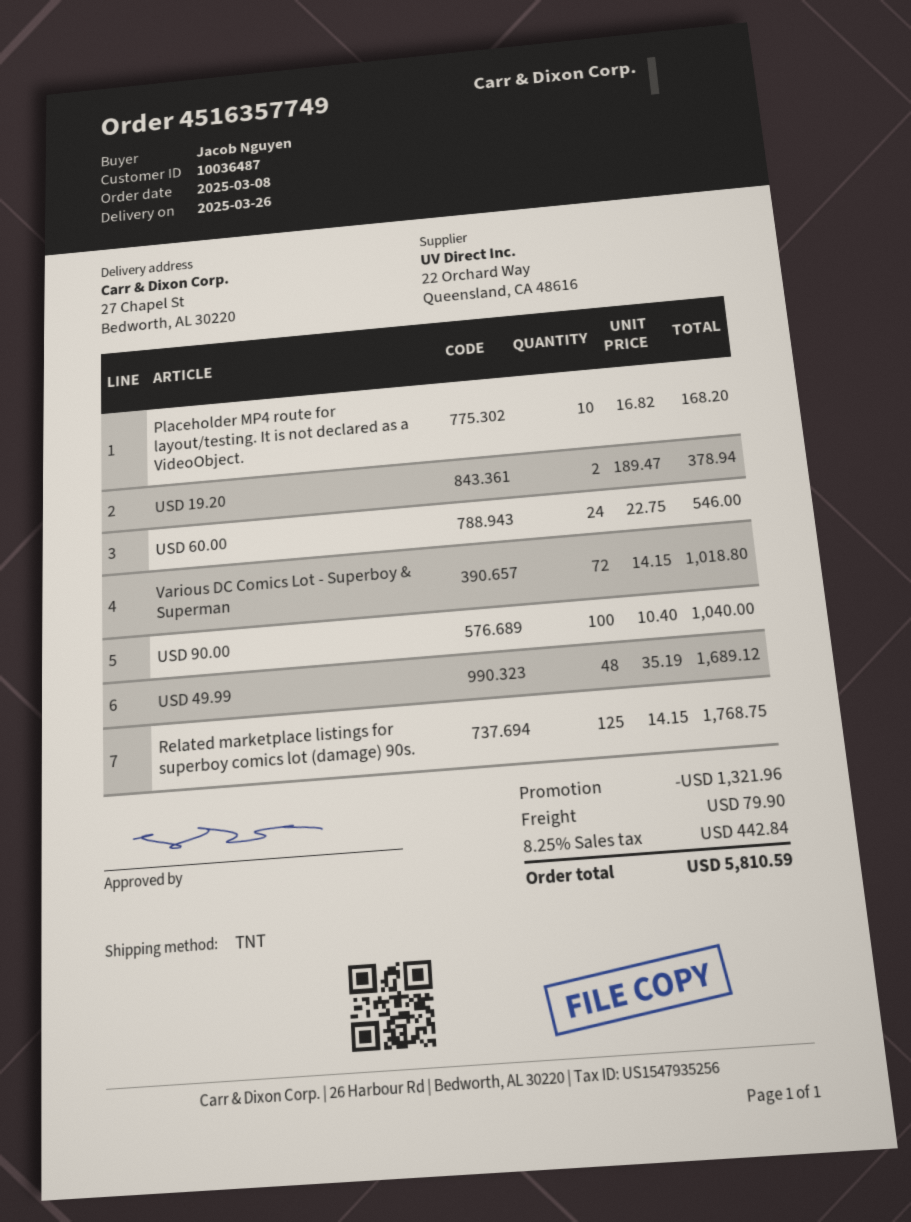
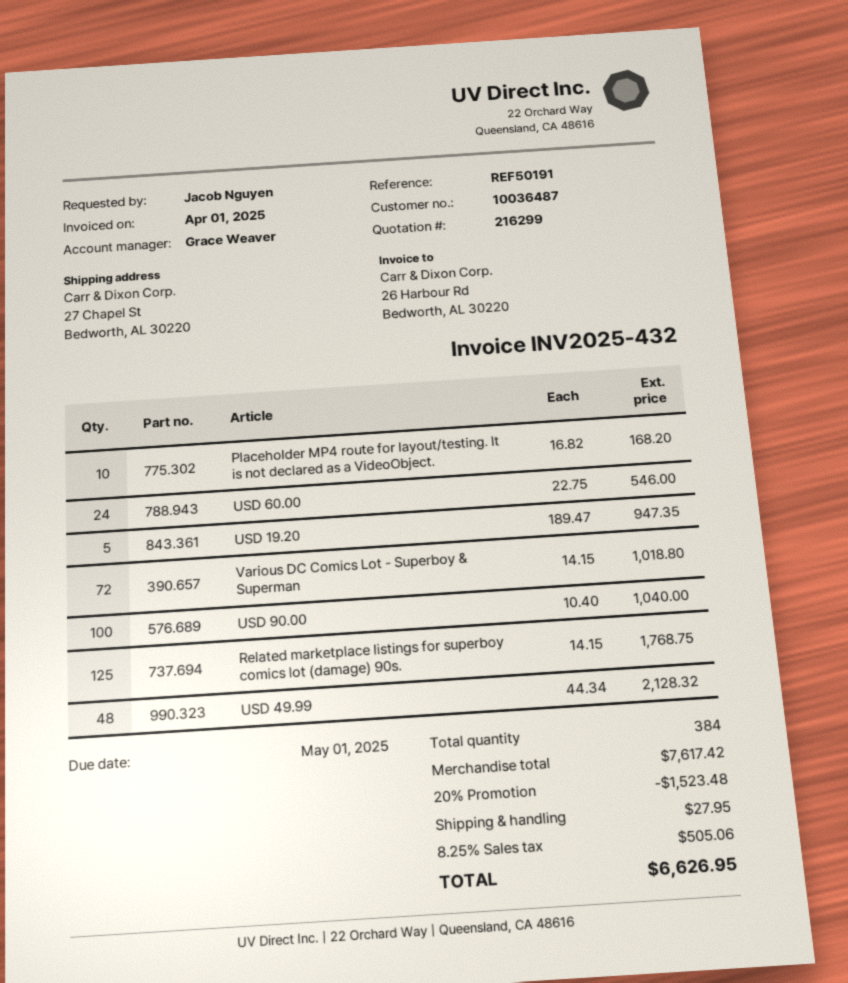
USD 19.20: 2 x 189.47 = 378.94 -> 5 x 189.47 = 947.35
USD 49.99: 48 x 35.19 = 1689.12 -> 48 x 44.34 = 2128.32
discount: 1321.96 -> 1523.48
shipping: 79.90 -> 27.95
tax: 8.25% = 442.84 -> 8.25% = 505.06
total: 5810.59 -> 6626.95

